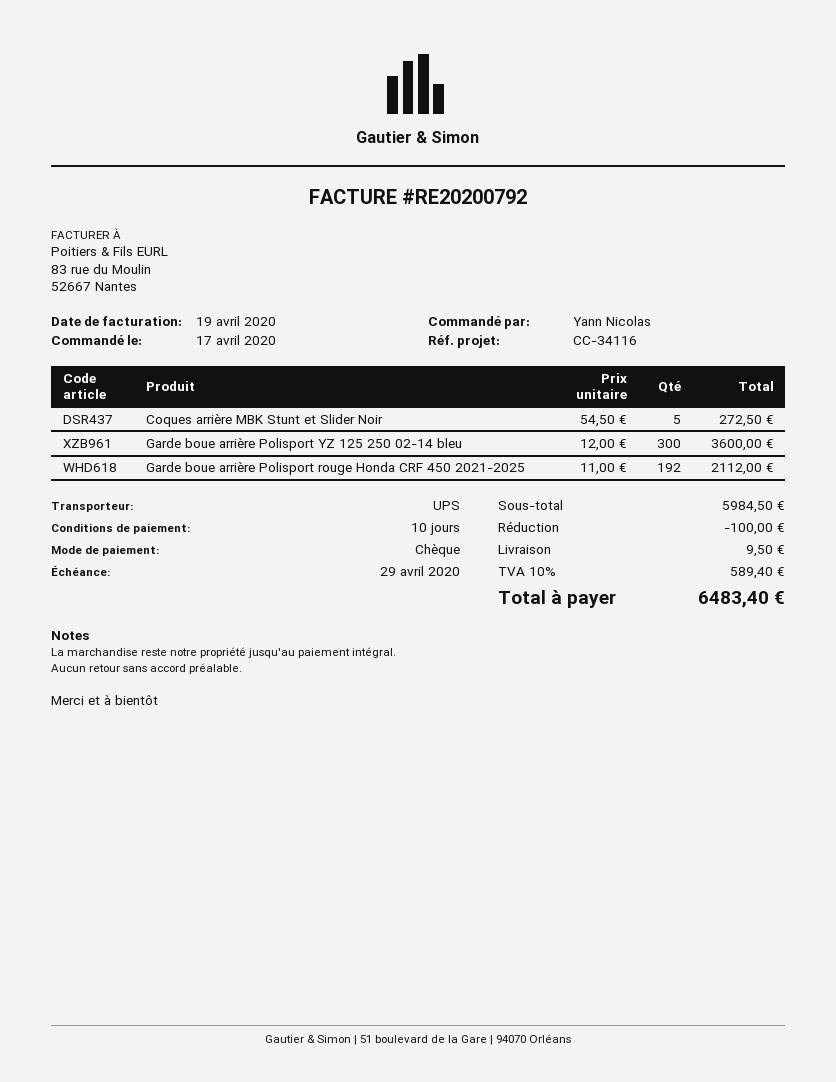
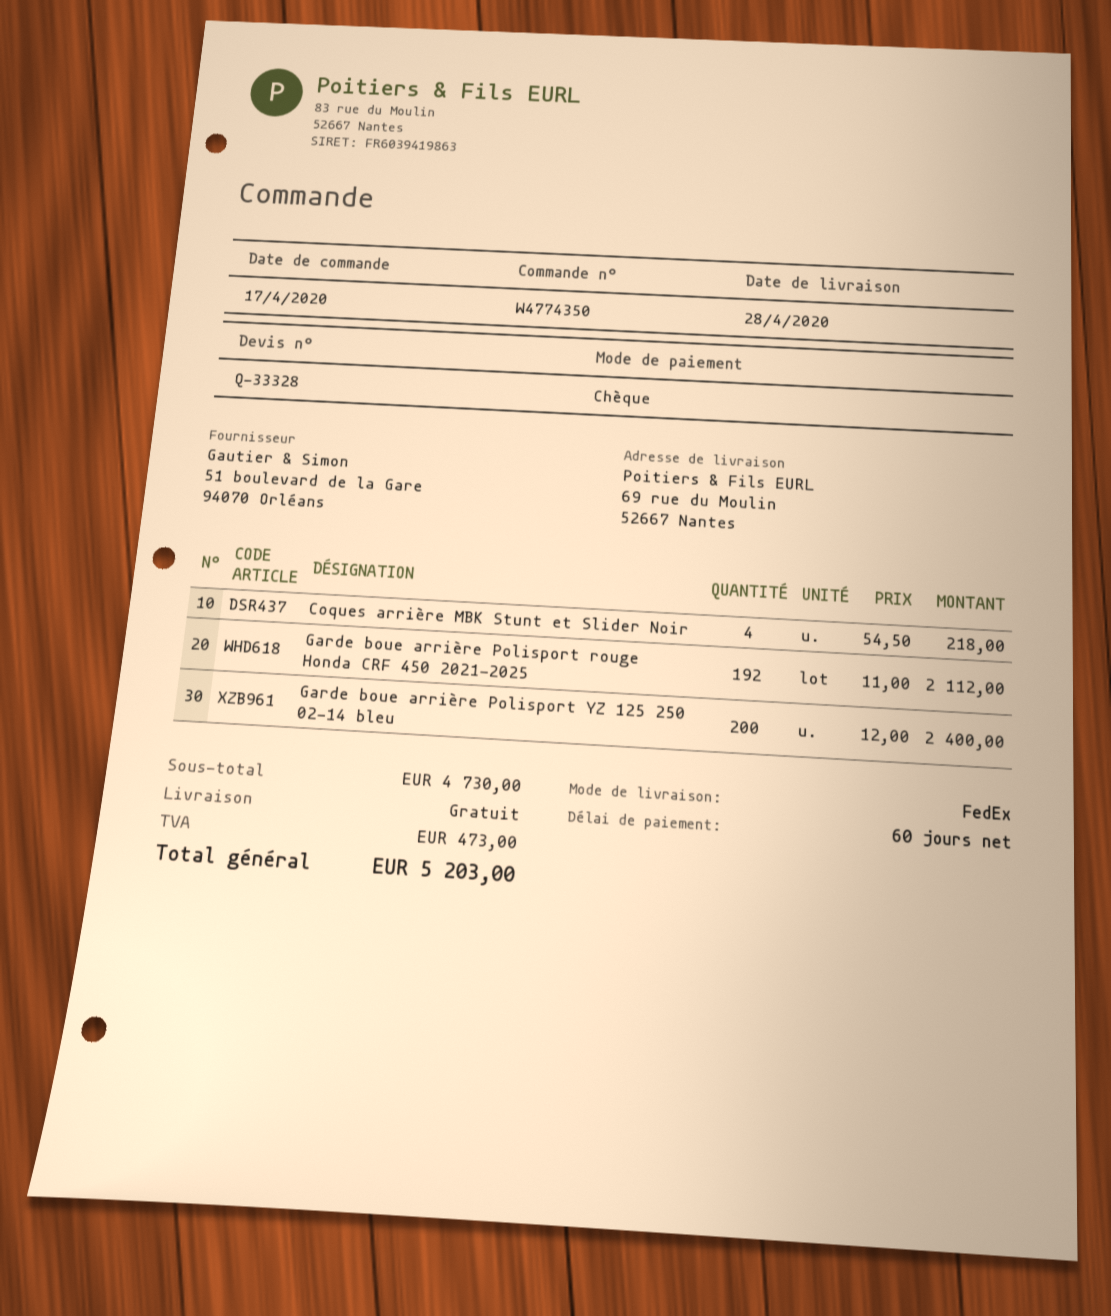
payment terms: 10 days -> 60 days
shipping method: UPS -> FedEx
Coques arrière MBK Stunt et Slider Noir: 5 x 54.50 = 272.50 -> 4 x 54.50 = 218.00
Garde boue arrière Polisport YZ 125 250 02-14 bleu: 300 x 12.00 = 3600.00 -> 200 x 12.00 = 2400.00
subtotal: 5984.50 -> 4730.00
discount: 100.00 -> none
shipping: 9.50 -> 0.00
tax: 589.40 -> 473.00
total: 6483.40 -> 5203.00

